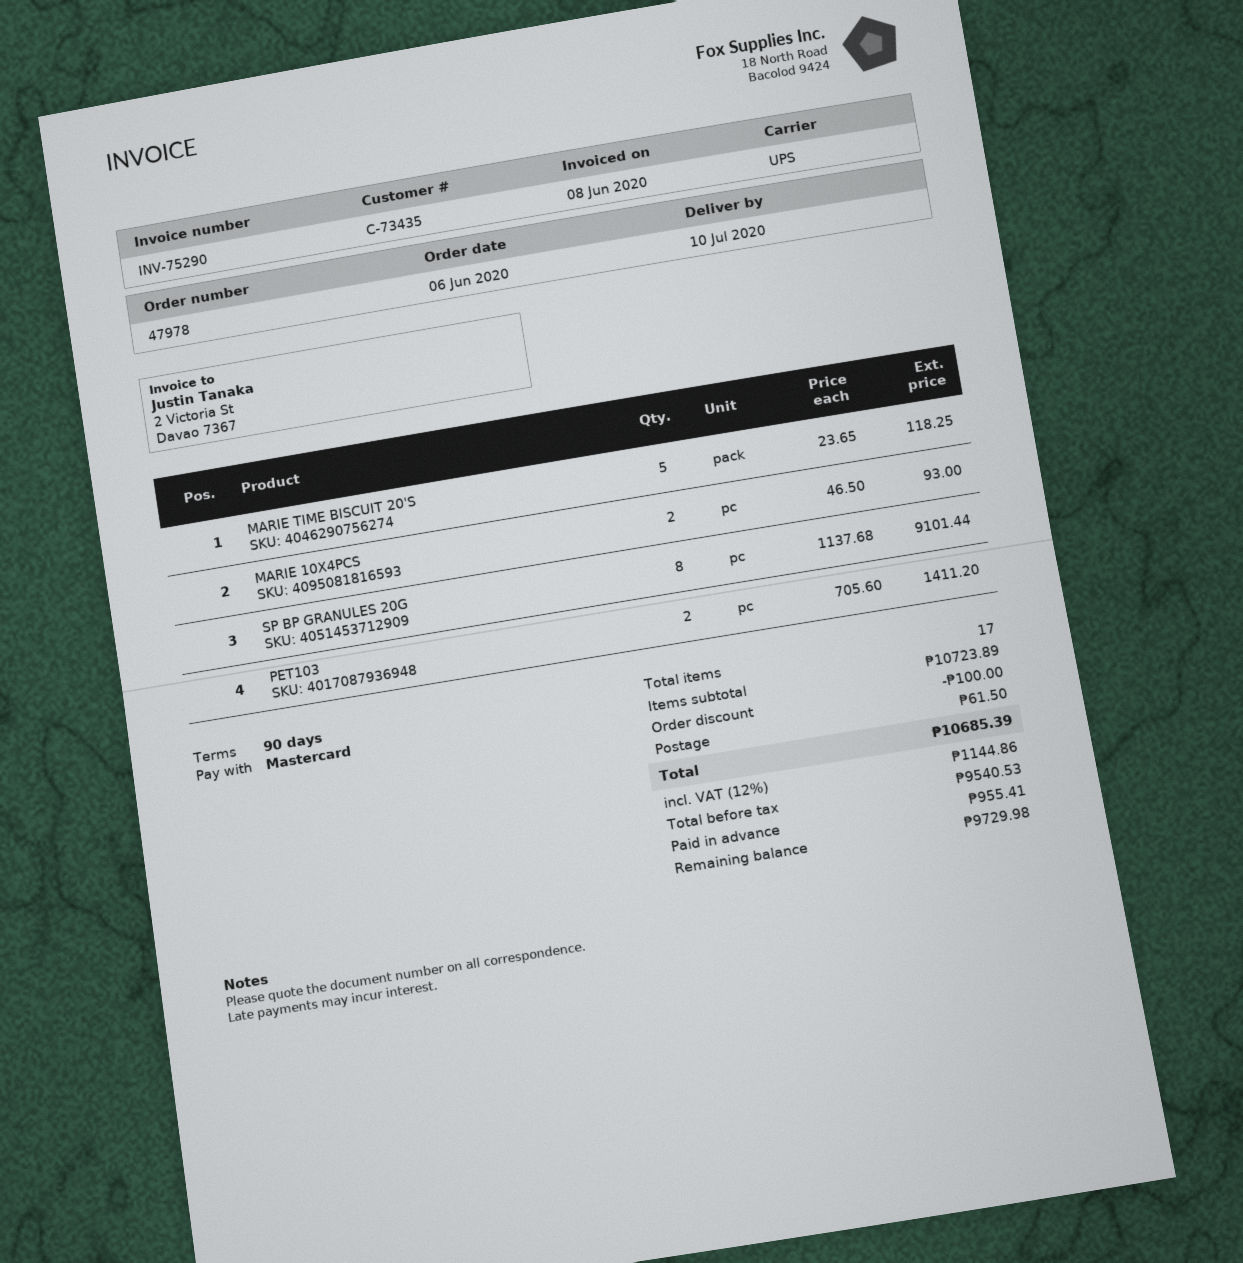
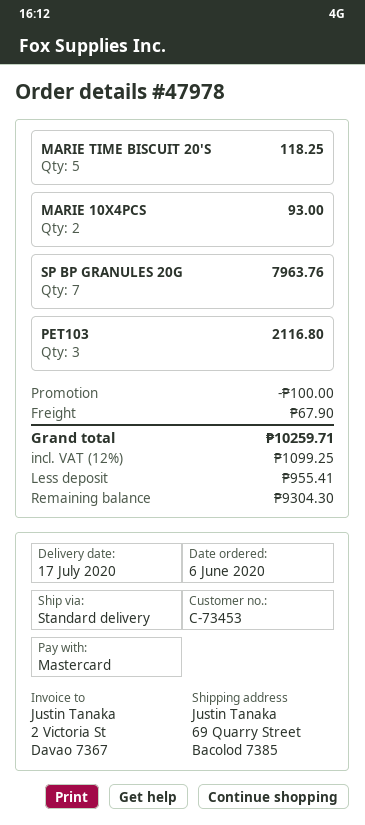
delivery date: 2020-07-10 -> 2020-07-17
customer number: C-73435 -> C-73453
shipping method: UPS -> standard
SP BP GRANULES 20G: 8 for 9101.44 -> 7 for 7963.76
PET103: 2 for 1411.20 -> 3 for 2116.80
shipping: 61.50 -> 67.90
tax: 12% = 1144.86 -> 12% = 1099.25
total: 10685.39 -> 10259.71
balance: 9729.98 -> 9304.30

